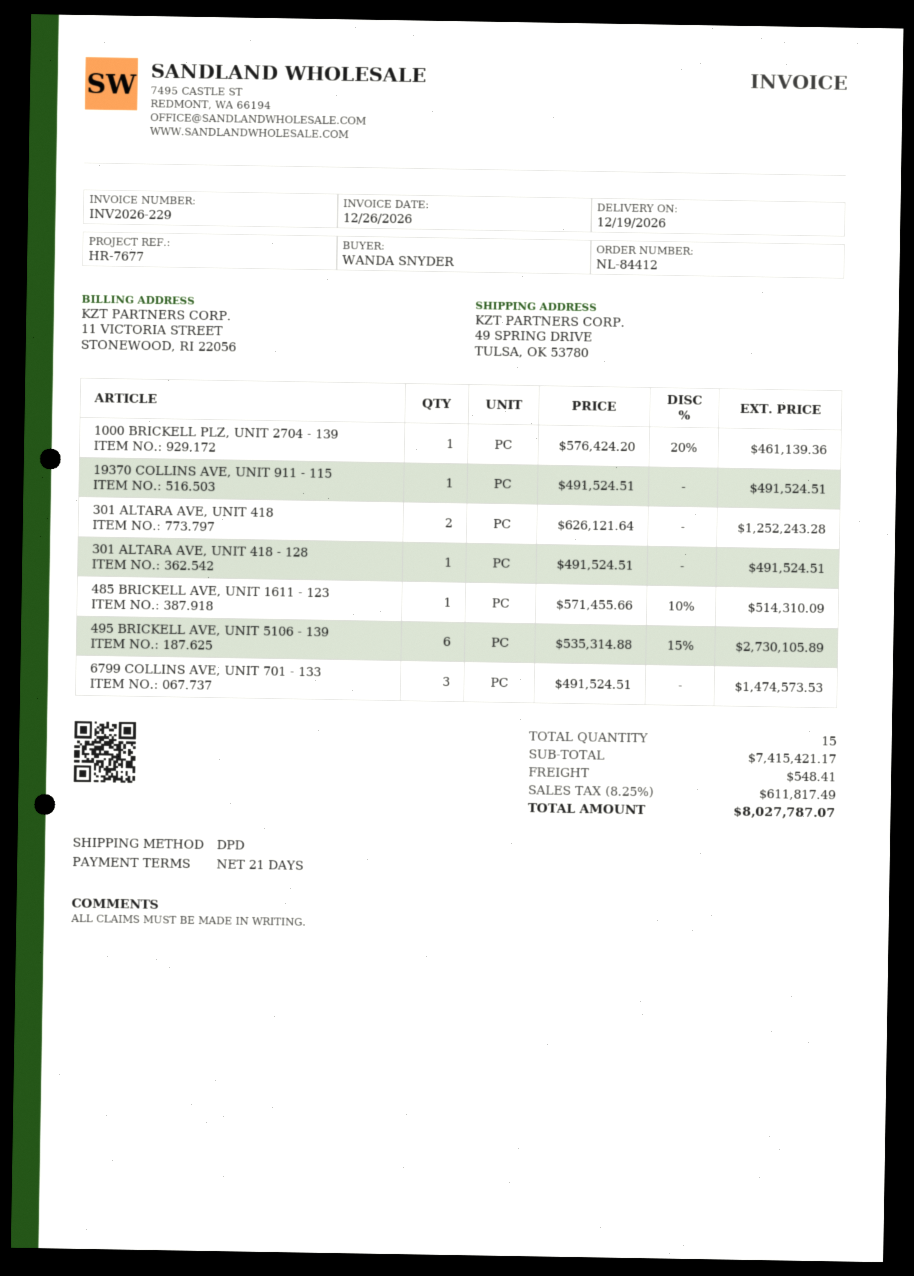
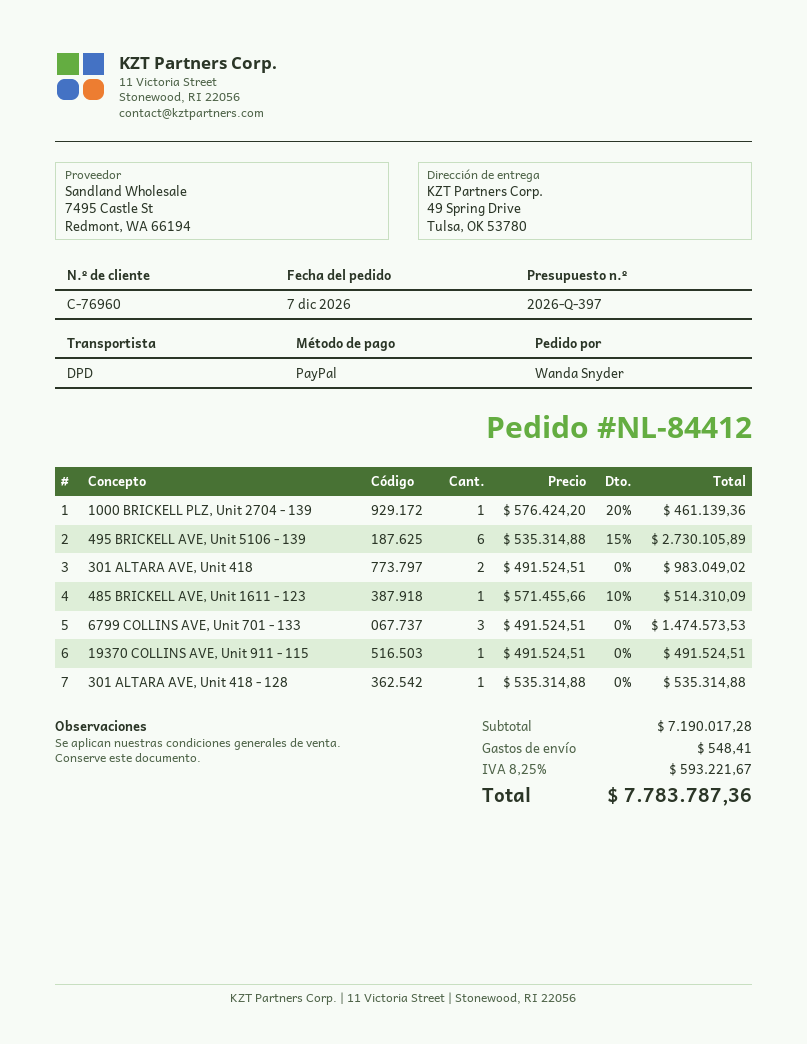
301 ALTARA AVE, UNIT 418: 2 x 626121.64 = 1252243.28 -> 2 x 491524.51 = 983049.02
301 ALTARA AVE, UNIT 418 - 128: 1 x 491524.51 = 491524.51 -> 1 x 535314.88 = 535314.88
subtotal: 7415421.17 -> 7190017.28
tax: 8.25% = 611817.49 -> 8.25% = 593221.67
total: 8027787.07 -> 7783787.36

